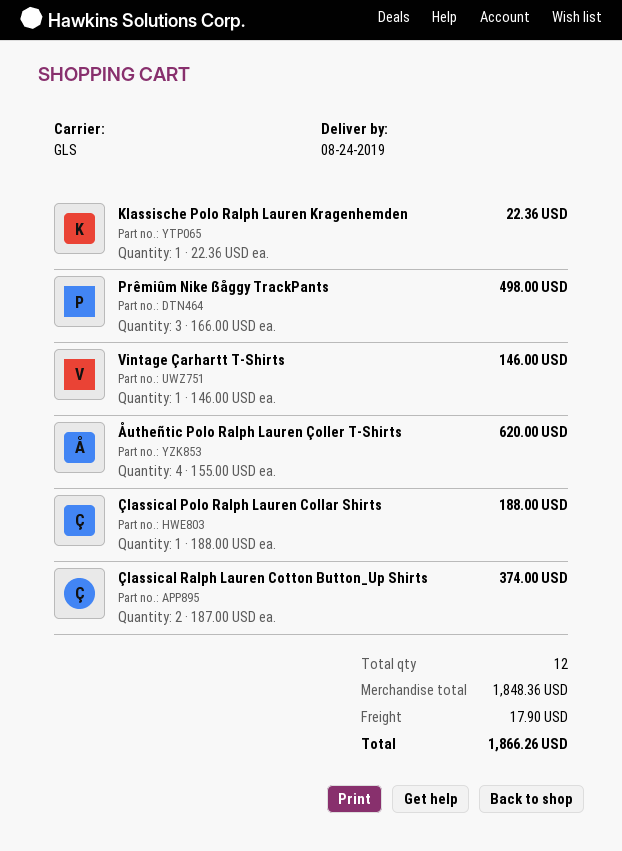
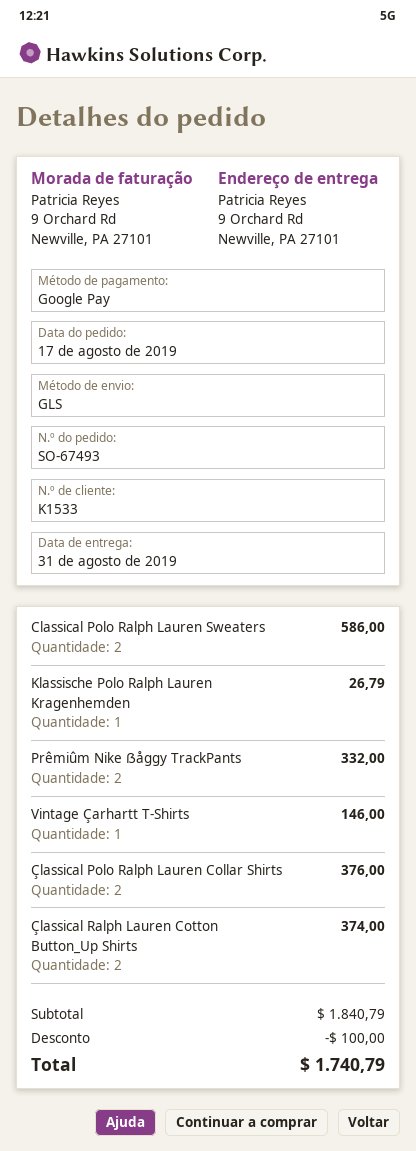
delivery date: 2019-08-24 -> 2019-08-31
Klassische Polo Ralph Lauren Kragenhemden: 1 for 22.36 -> 1 for 26.79
Prêmiûm Nike ẞåggy TrackPants: 3 for 498.00 -> 2 for 332.00
Åutheñtic Polo Ralph Lauren Çoller T-Shirts: 4 for 620.00 -> none
Çlassical Polo Ralph Lauren Collar Shirts: 1 for 188.00 -> 2 for 376.00
Classical Polo Ralph Lauren Sweaters: none -> 2 for 586.00
subtotal: 1848.36 -> 1840.79
discount: none -> 100.00
shipping: 17.90 -> none
total: 1866.26 -> 1740.79

